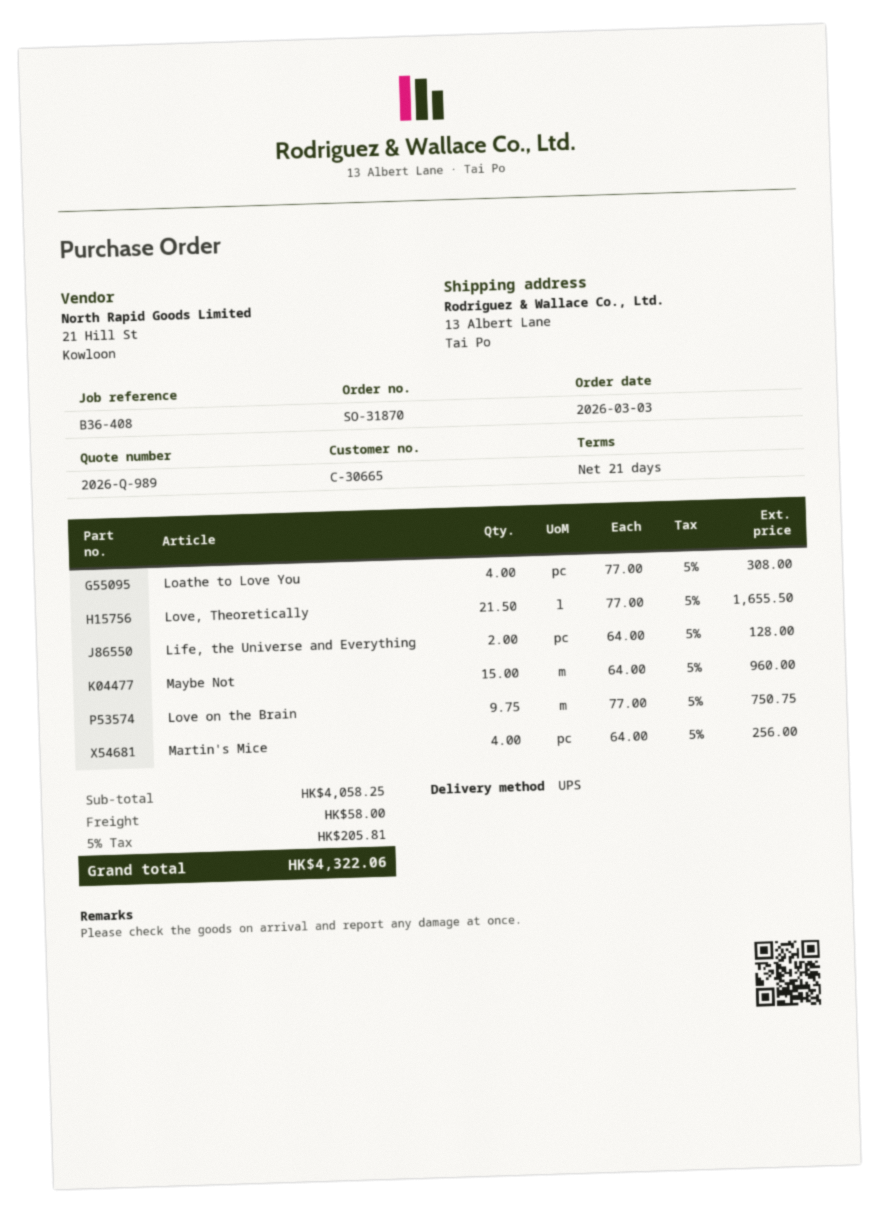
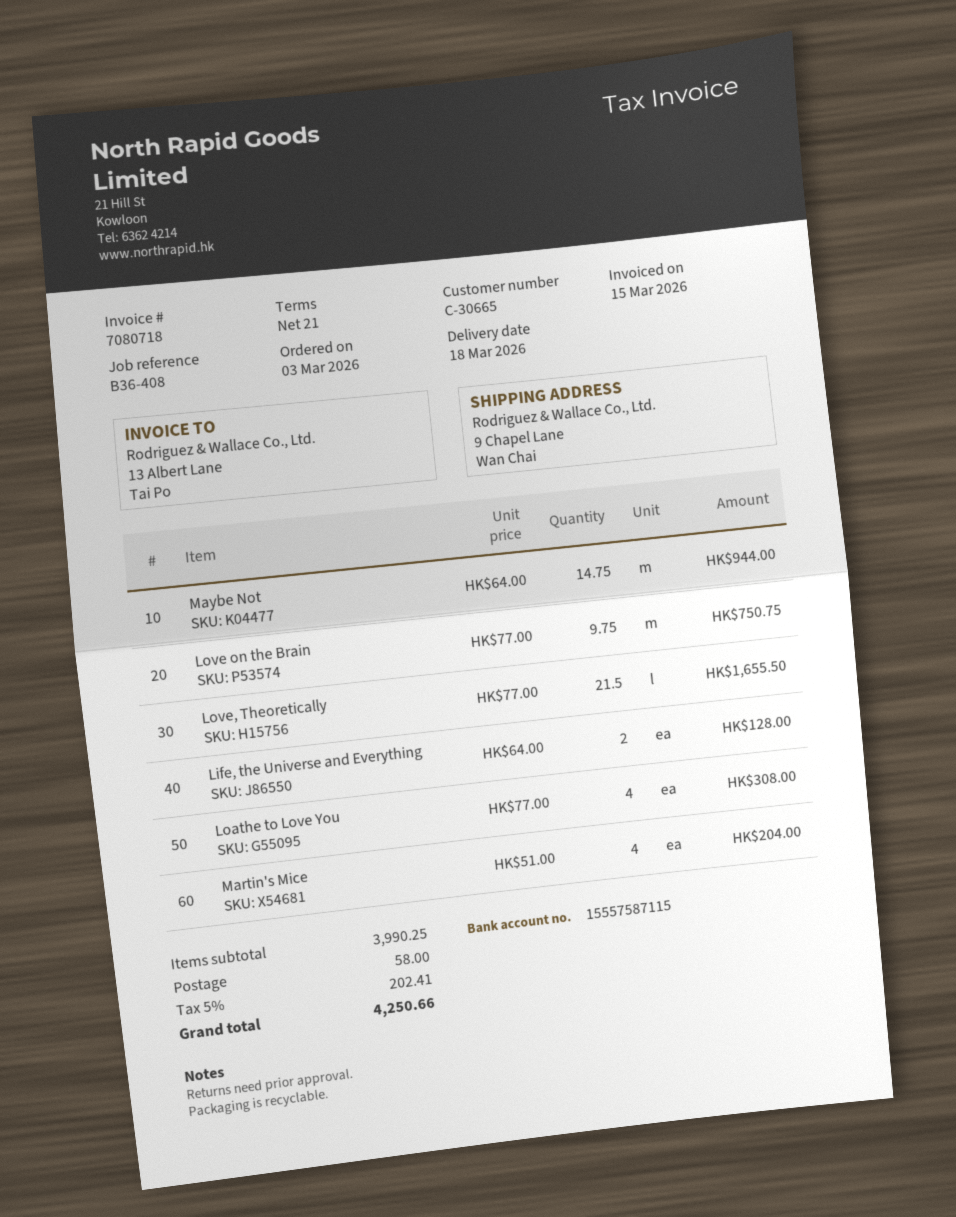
ship to: 13 Albert Lane, Tai Po -> 9 Chapel Lane, Wan Chai
Maybe Not: 15 x 64.00 = 960.00 -> 14.75 x 64.00 = 944.00
Martin's Mice: 4 x 64.00 = 256.00 -> 4 x 51.00 = 204.00
subtotal: 4058.25 -> 3990.25
tax: 5% = 205.81 -> 5% = 202.41
total: 4322.06 -> 4250.66

